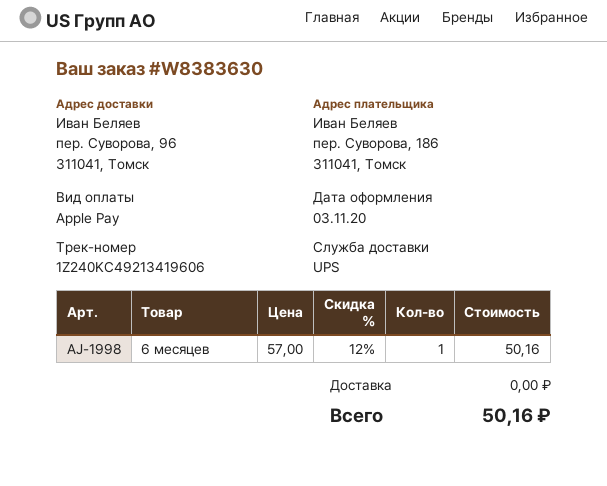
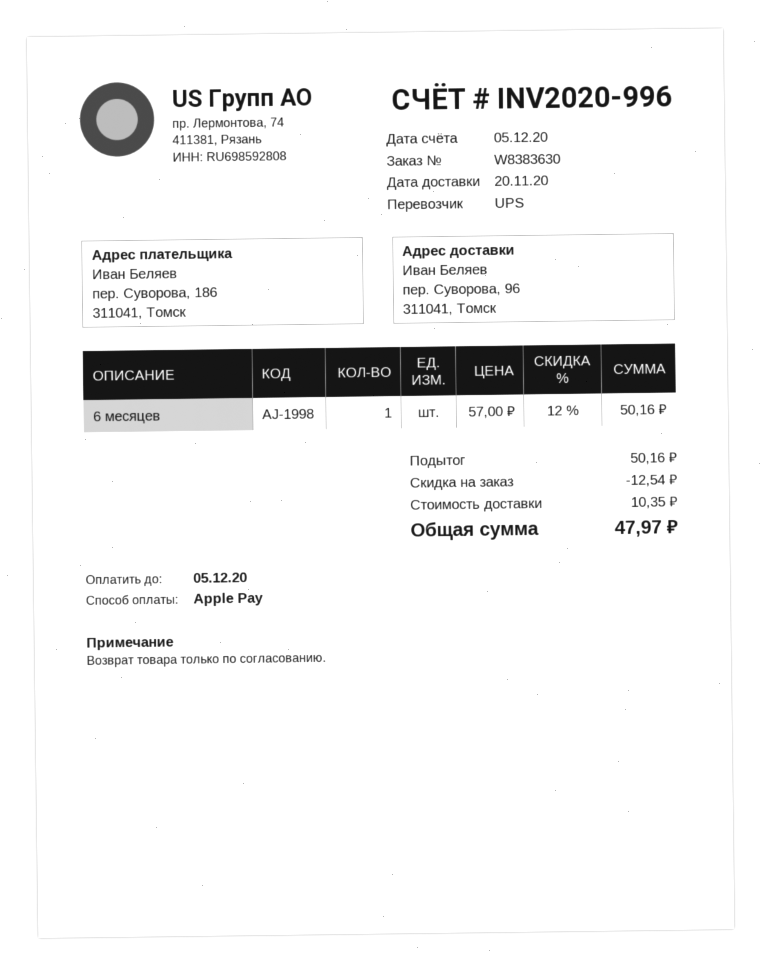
discount: none -> 12.54
shipping: 0.00 -> 10.35
total: 50.16 -> 47.97

